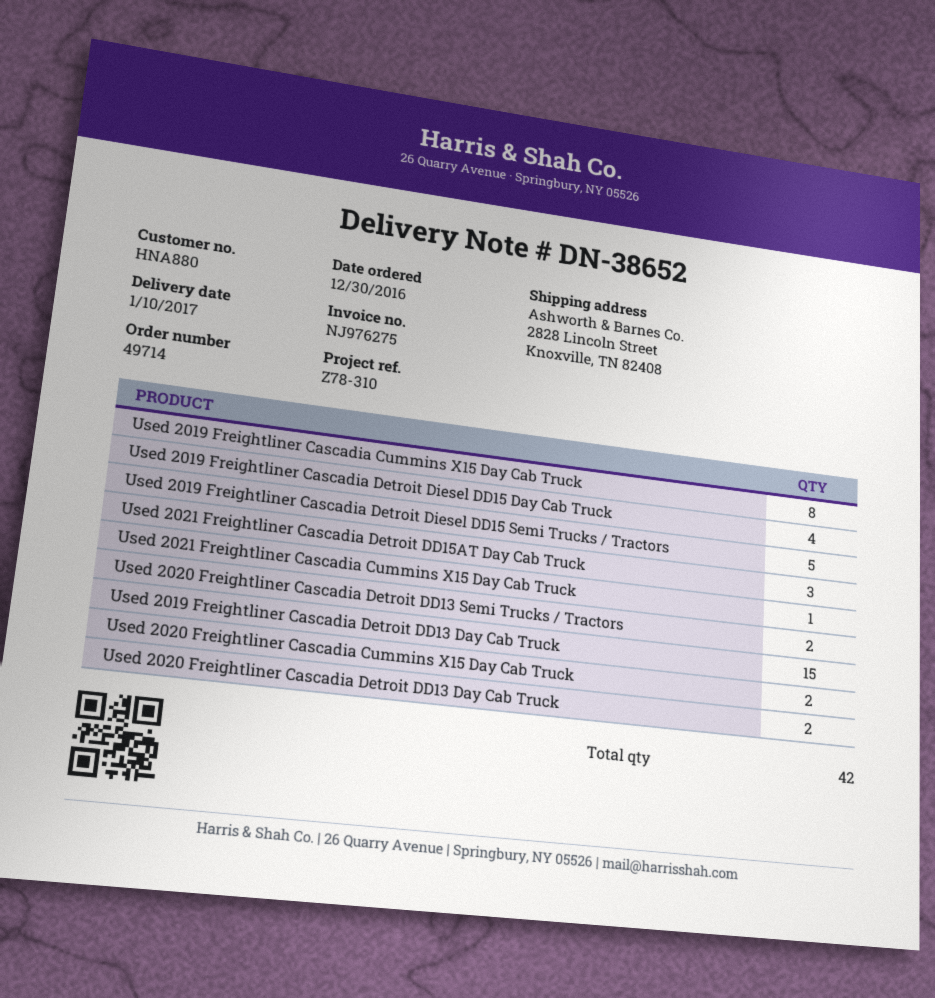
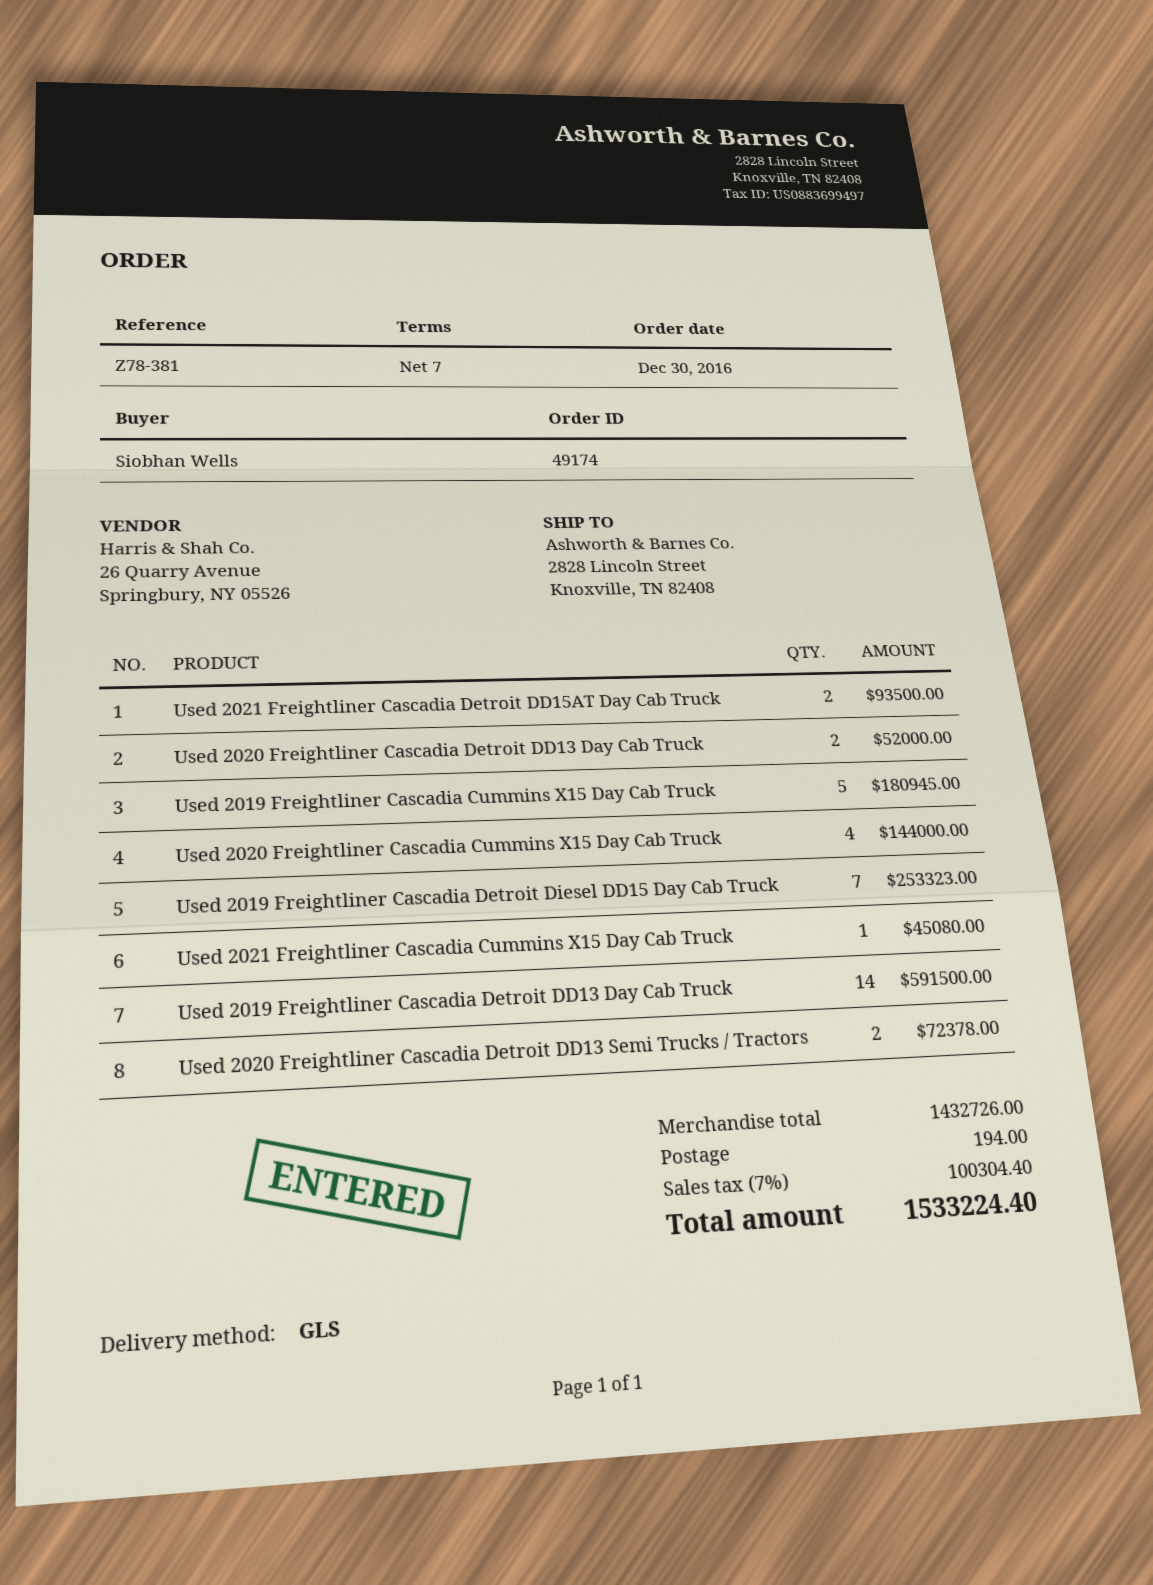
order number: 49714 -> 49174
reference: Z78-310 -> Z78-381
Used 2019 Freightliner Cascadia Cummins X15 Day Cab Truck: 8 -> 5
Used 2019 Freightliner Cascadia Detroit Diesel DD15 Day Cab Truck: 4 -> 7
Used 2019 Freightliner Cascadia Detroit Diesel DD15 Semi Trucks / Tractors: 5 -> none
Used 2021 Freightliner Cascadia Detroit DD15AT Day Cab Truck: 3 -> 2
Used 2019 Freightliner Cascadia Detroit DD13 Day Cab Truck: 15 -> 14
Used 2020 Freightliner Cascadia Cummins X15 Day Cab Truck: 2 -> 4

